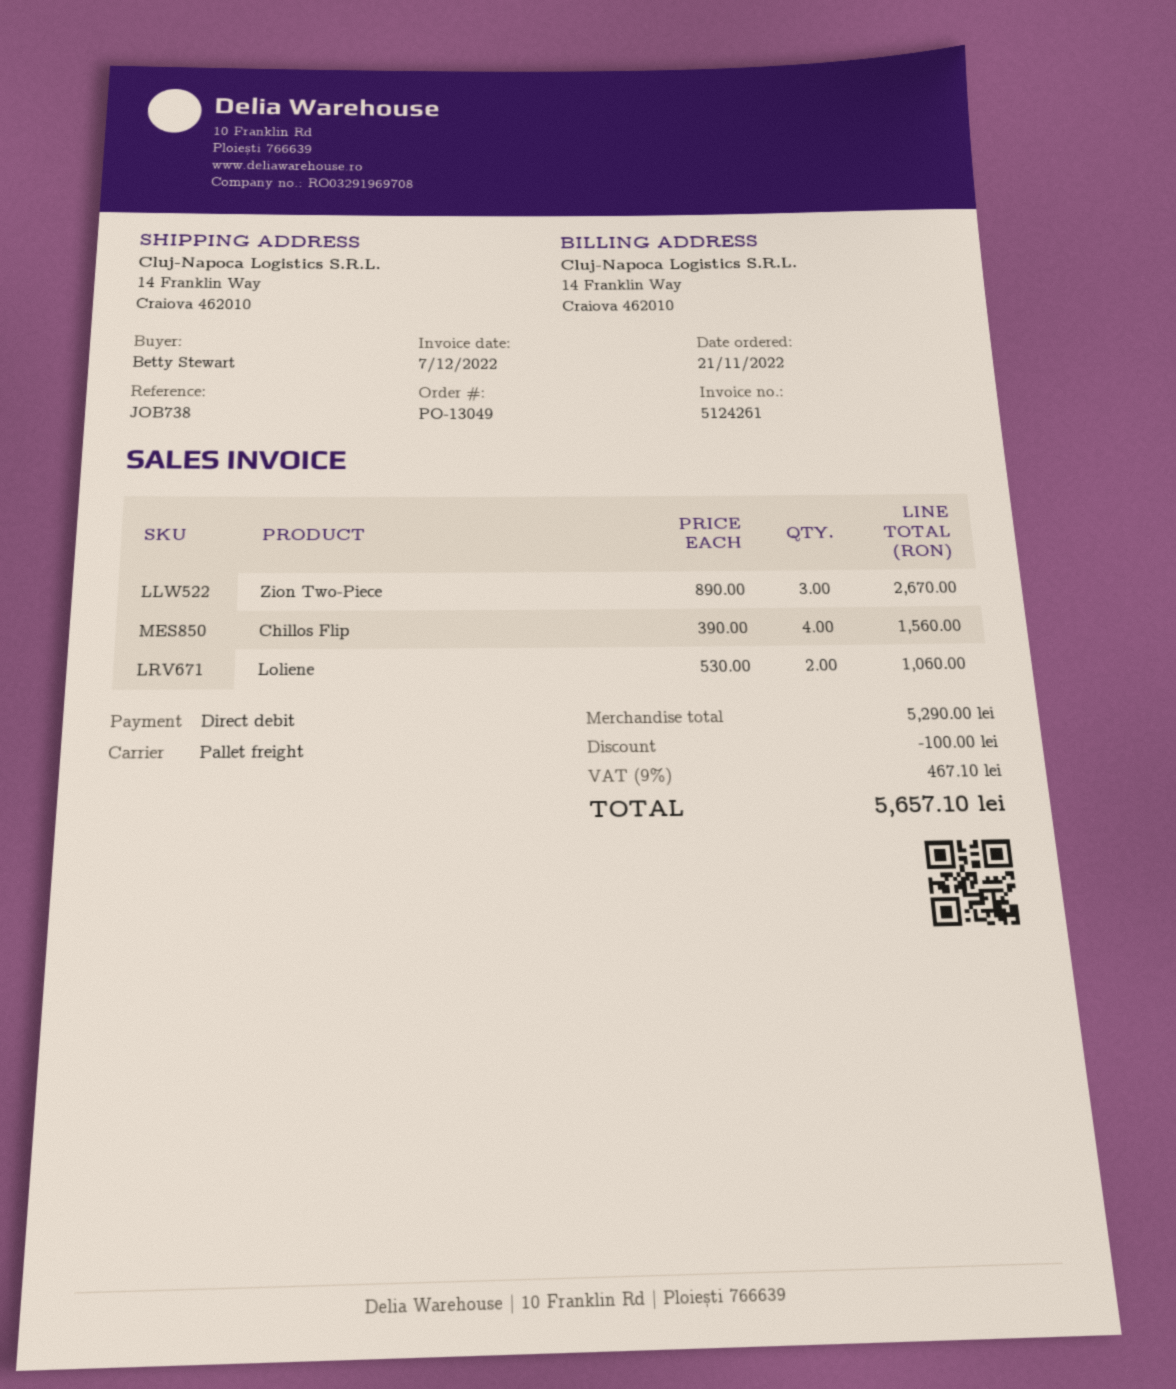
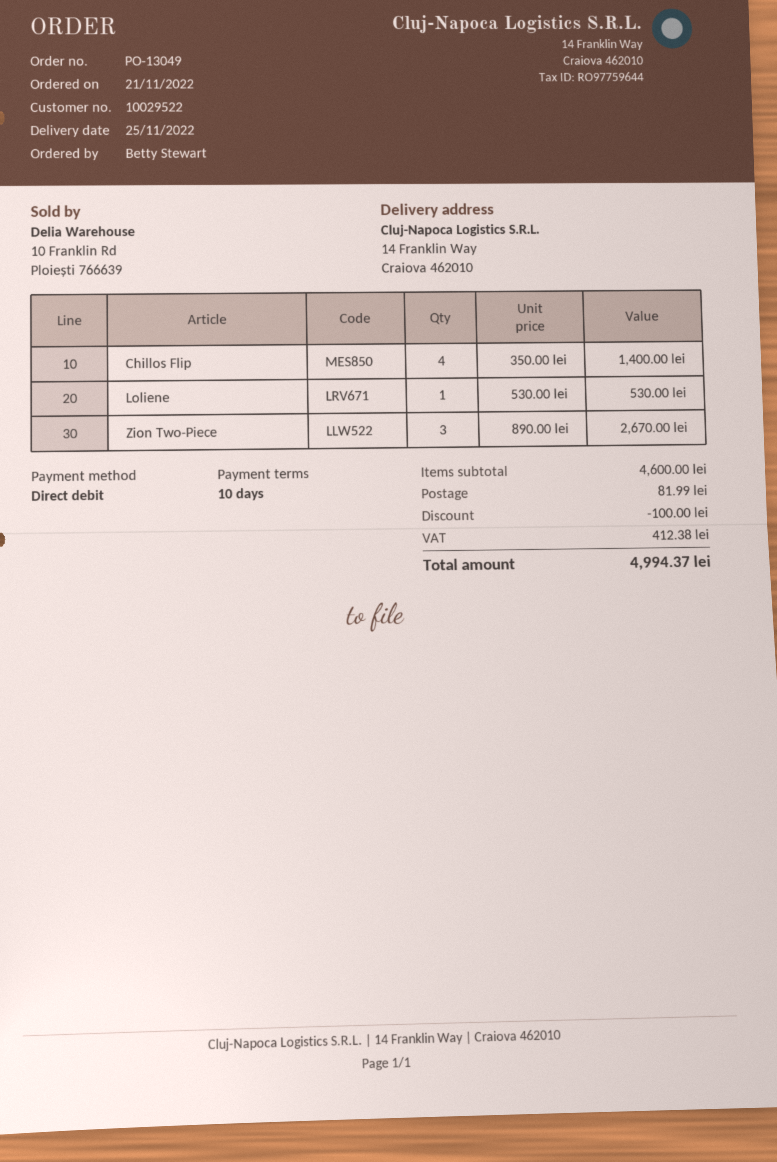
Chillos Flip: 4 x 390.00 = 1560.00 -> 4 x 350.00 = 1400.00
Loliene: 2 x 530.00 = 1060.00 -> 1 x 530.00 = 530.00
subtotal: 5290.00 -> 4600.00
shipping: none -> 81.99
tax: 467.10 -> 412.38
total: 5657.10 -> 4994.37

